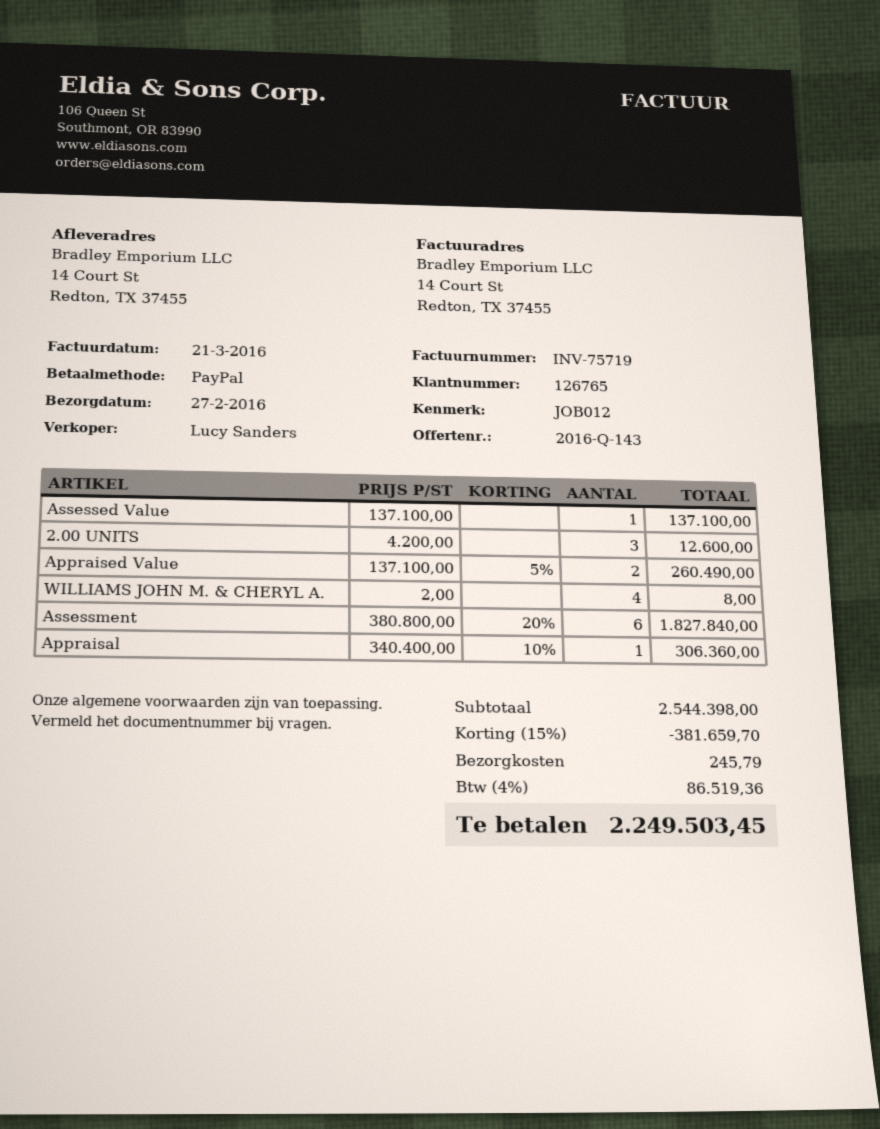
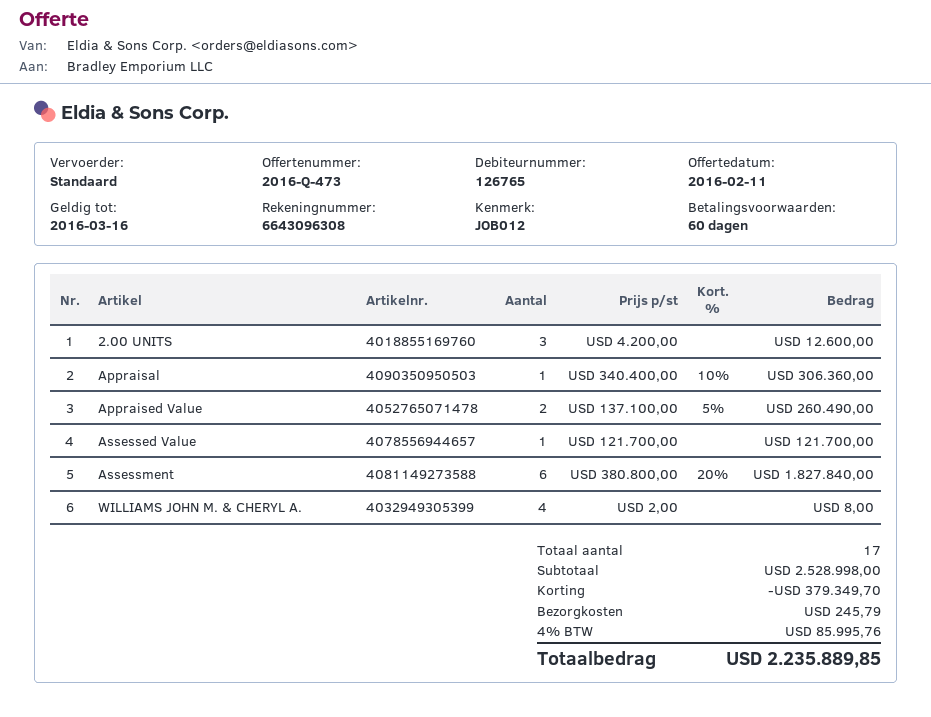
quote number: 2016-Q-143 -> 2016-Q-473
Assessed Value: 1 x 137100.00 = 137100.00 -> 1 x 121700.00 = 121700.00
subtotal: 2544398.00 -> 2528998.00
discount: 381659.70 -> 379349.70
tax: 4% = 86519.36 -> 4% = 85995.76
total: 2249503.45 -> 2235889.85

